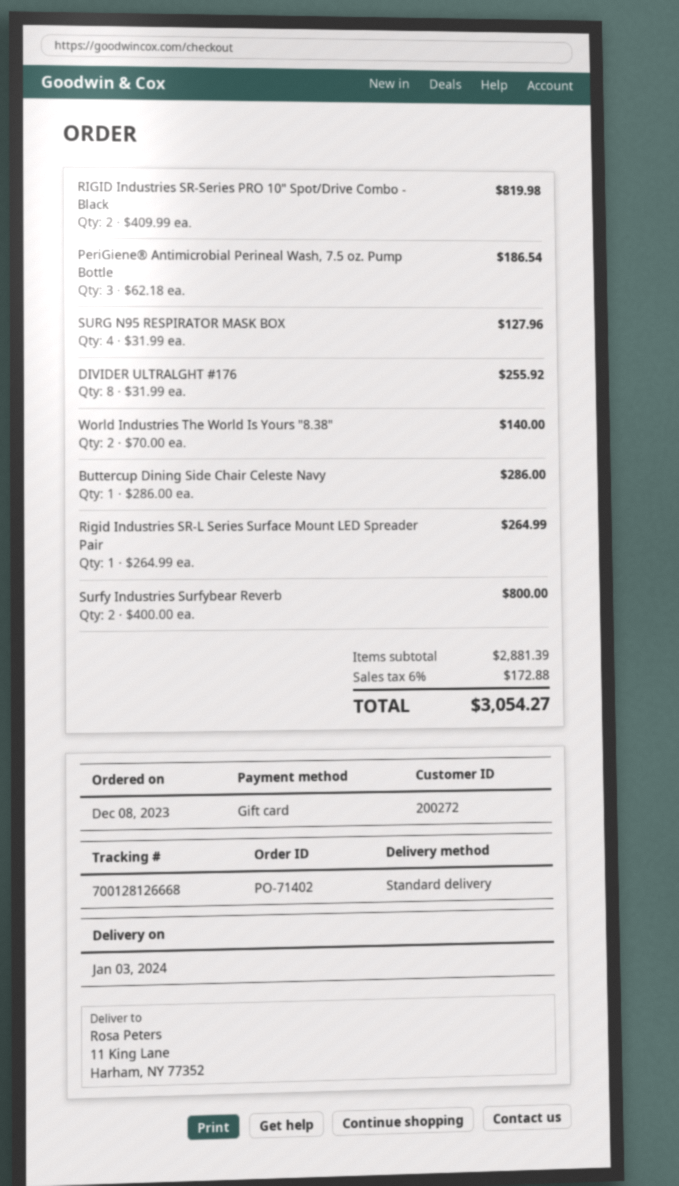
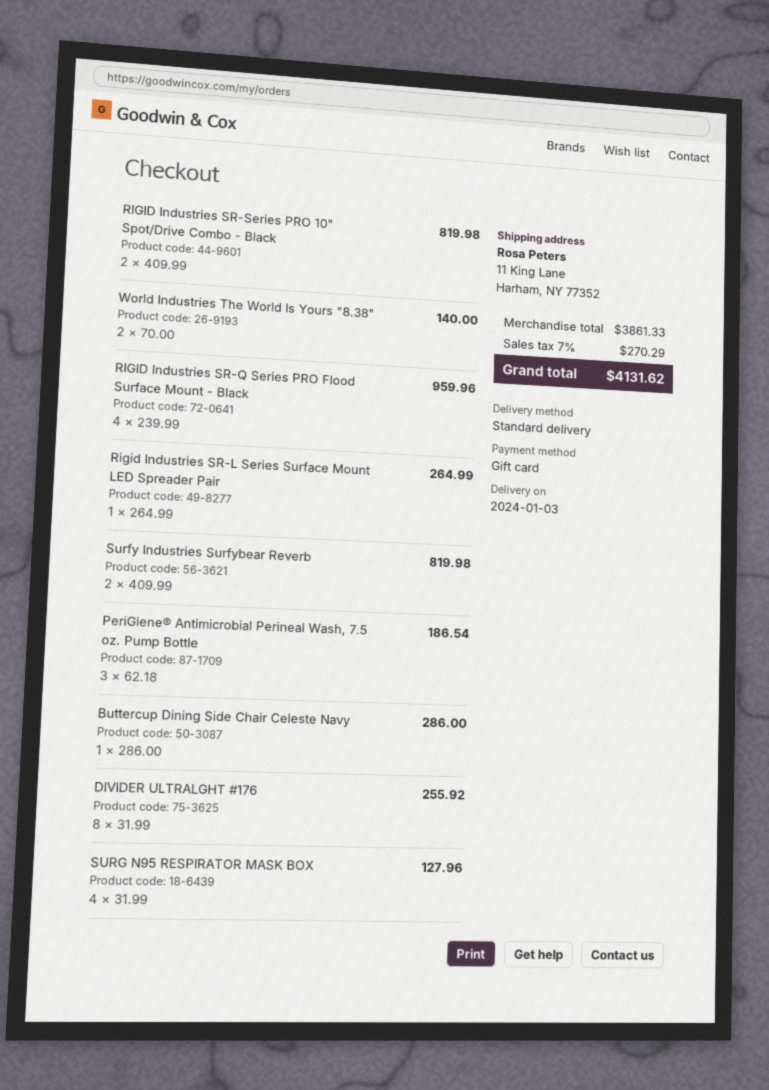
Surfy Industries Surfybear Reverb: 2 x 400.00 = 800.00 -> 2 x 409.99 = 819.98
RIGID Industries SR-Q Series PRO Flood Surface Mount - Black: none -> 4 x 239.99 = 959.96
subtotal: 2881.39 -> 3861.33
tax: 6% = 172.88 -> 7% = 270.29
total: 3054.27 -> 4131.62

